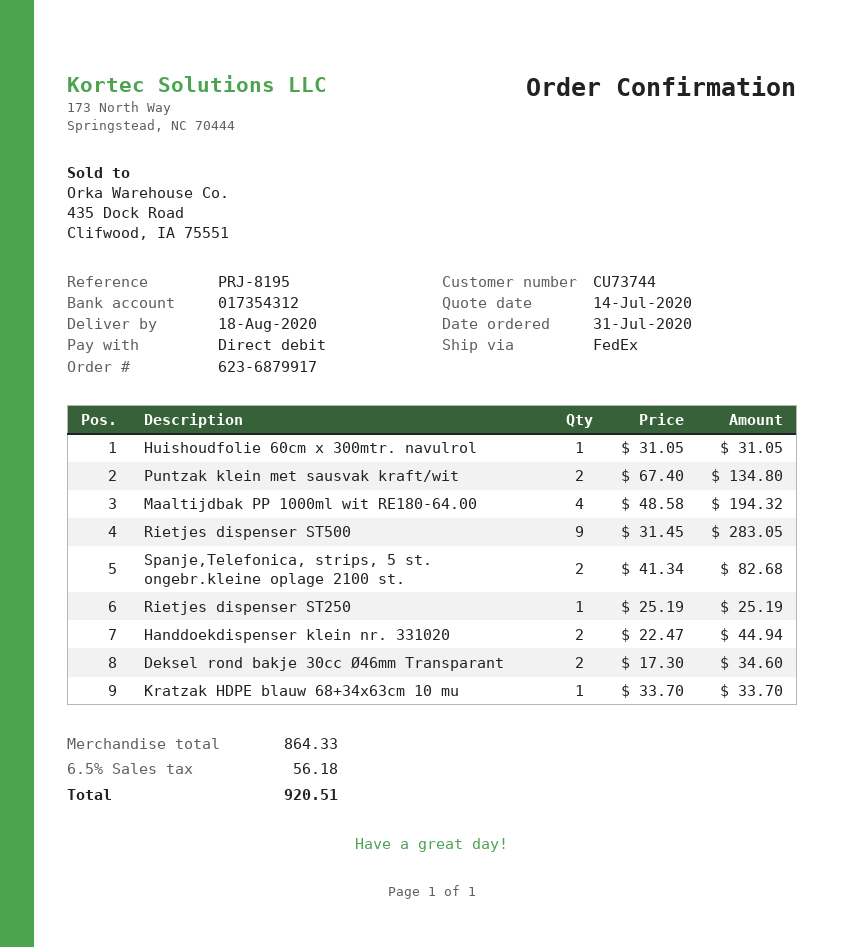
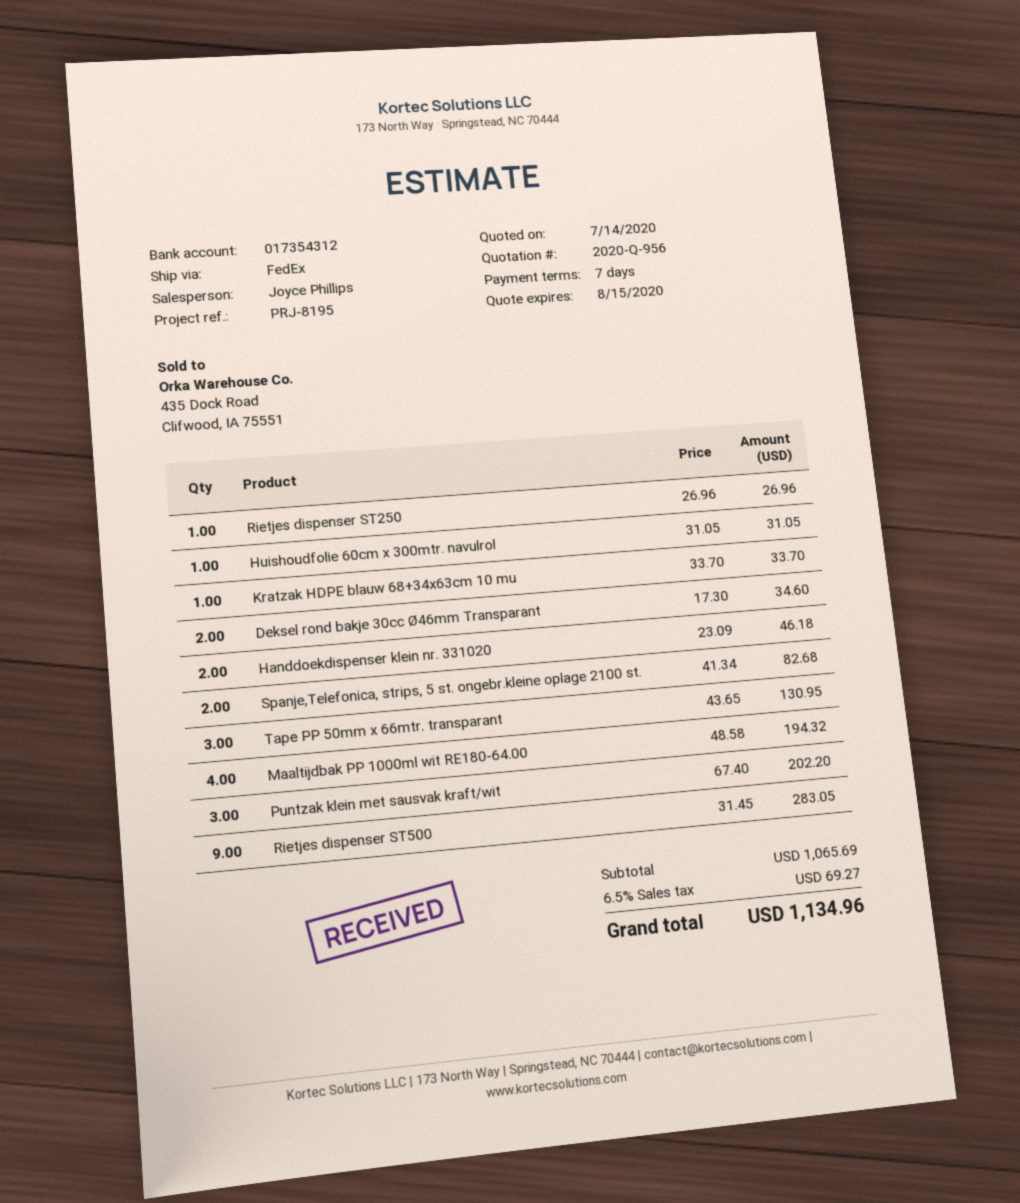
Puntzak klein met sausvak kraft/wit: 2 x 67.40 = 134.80 -> 3 x 67.40 = 202.20
Rietjes dispenser ST250: 1 x 25.19 = 25.19 -> 1 x 26.96 = 26.96
Handdoekdispenser klein nr. 331020: 2 x 22.47 = 44.94 -> 2 x 23.09 = 46.18
Tape PP 50mm x 66mtr. transparant: none -> 3 x 43.65 = 130.95
subtotal: 864.33 -> 1065.69
tax: 6.5% = 56.18 -> 6.5% = 69.27
total: 920.51 -> 1134.96

